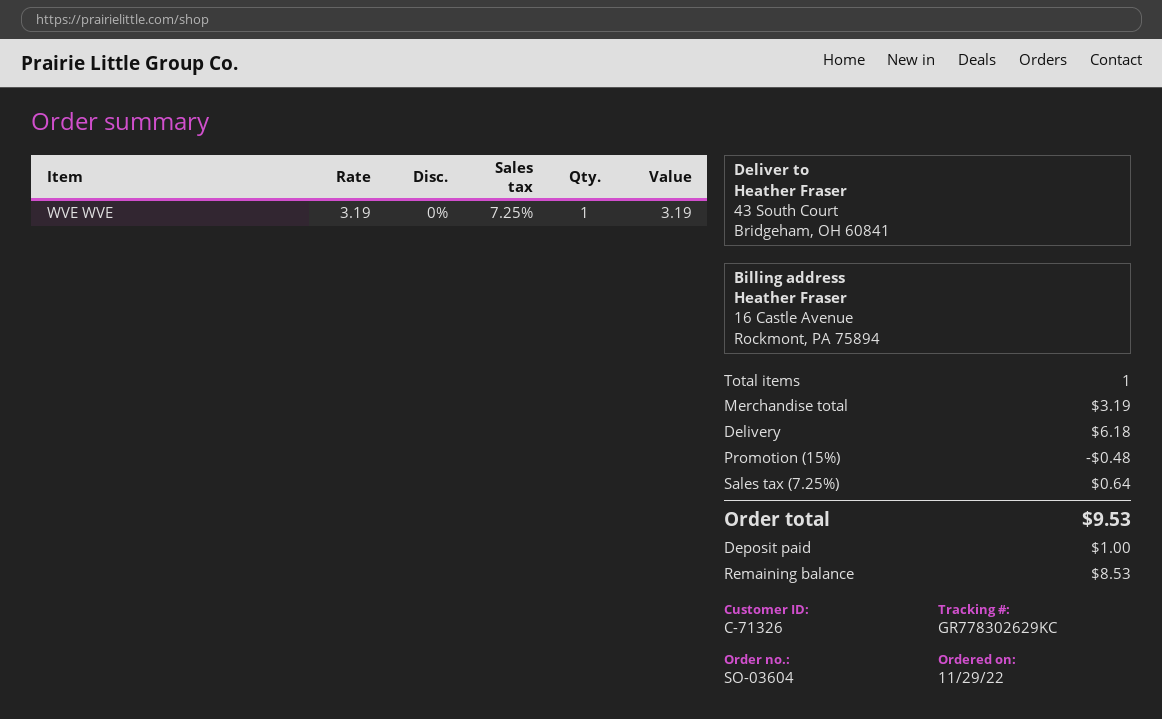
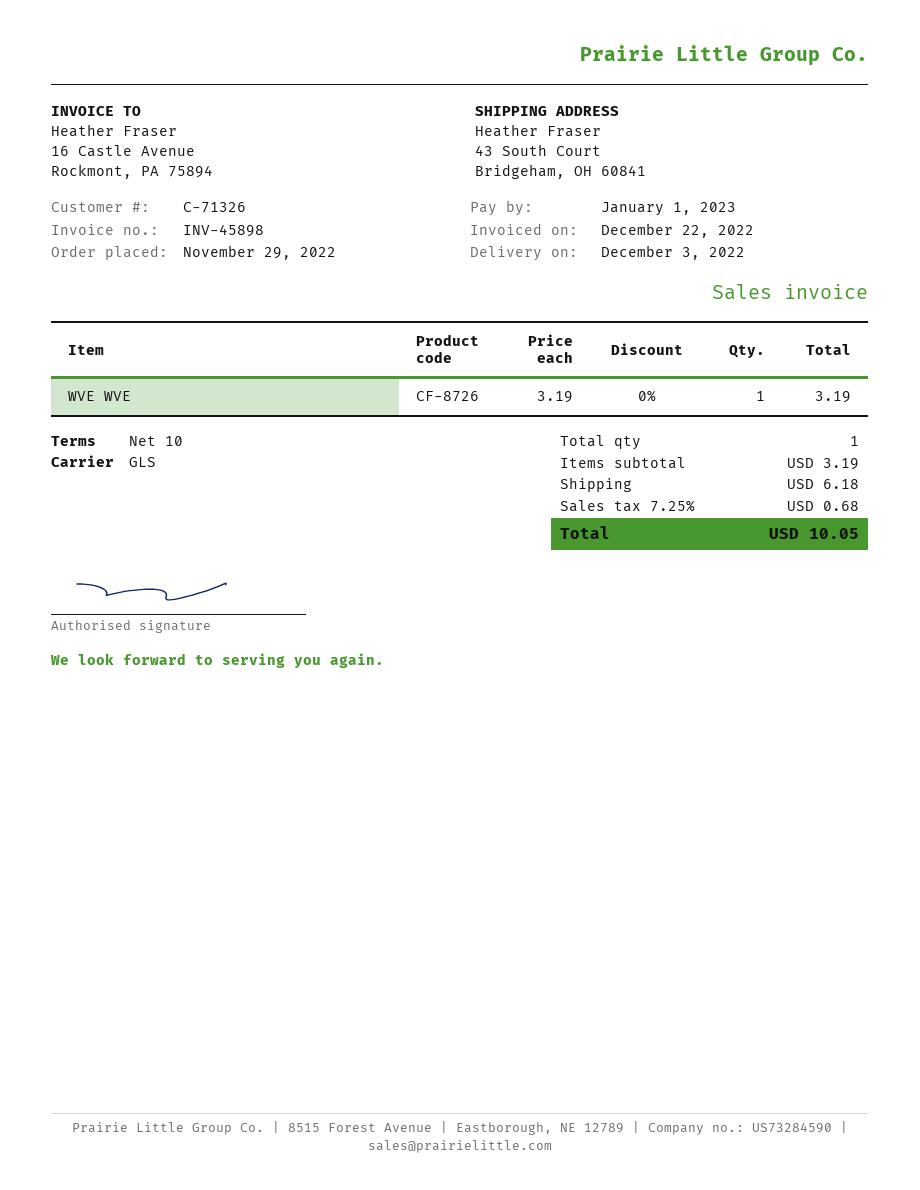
discount: 15% = 0.48 -> none
tax: 7.25% = 0.64 -> 7.25% = 0.68
total: 9.53 -> 10.05

